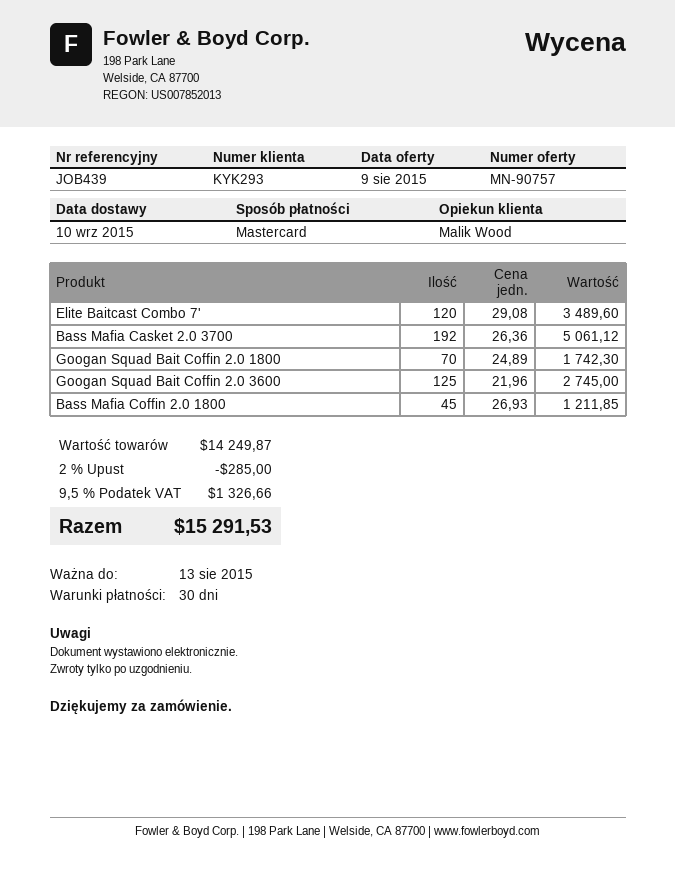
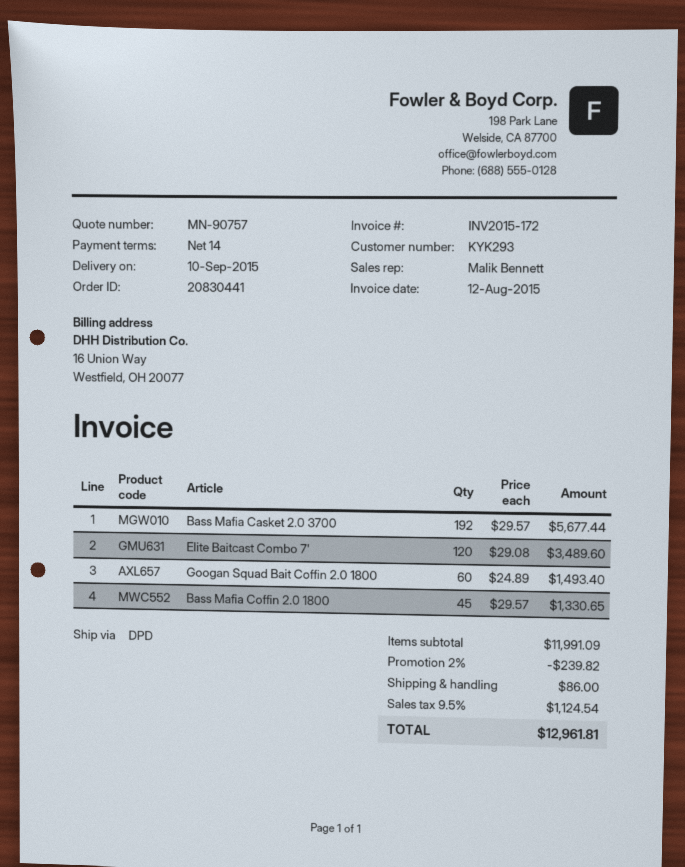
payment terms: 30 days -> 14 days
sales rep: Malik Wood -> Malik Bennett
Bass Mafia Casket 2.0 3700: 192 x 26.36 = 5061.12 -> 192 x 29.57 = 5677.44
Googan Squad Bait Coffin 2.0 1800: 70 x 24.89 = 1742.30 -> 60 x 24.89 = 1493.40
Googan Squad Bait Coffin 2.0 3600: 125 x 21.96 = 2745.00 -> none
Bass Mafia Coffin 2.0 1800: 45 x 26.93 = 1211.85 -> 45 x 29.57 = 1330.65
subtotal: 14249.87 -> 11991.09
discount: 2% = 285.00 -> 2% = 239.82
shipping: none -> 86.00
tax: 9.5% = 1326.66 -> 9.5% = 1124.54
total: 15291.53 -> 12961.81

